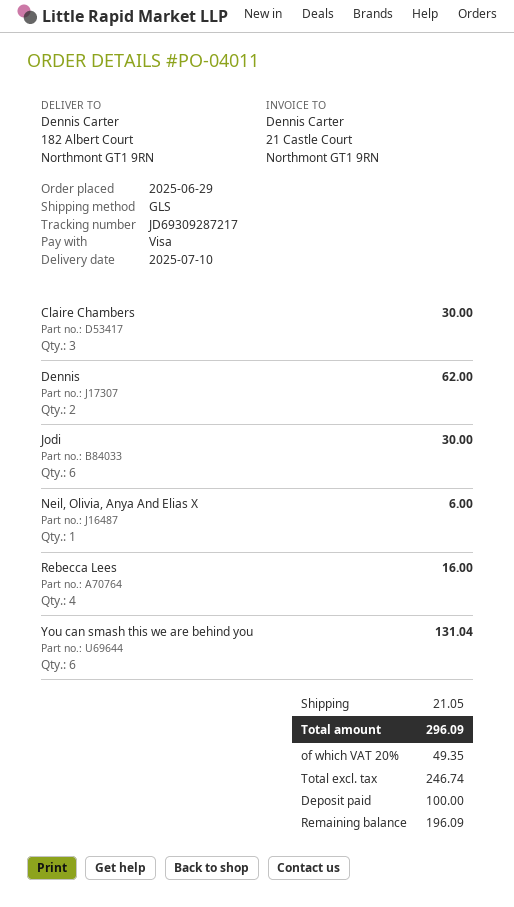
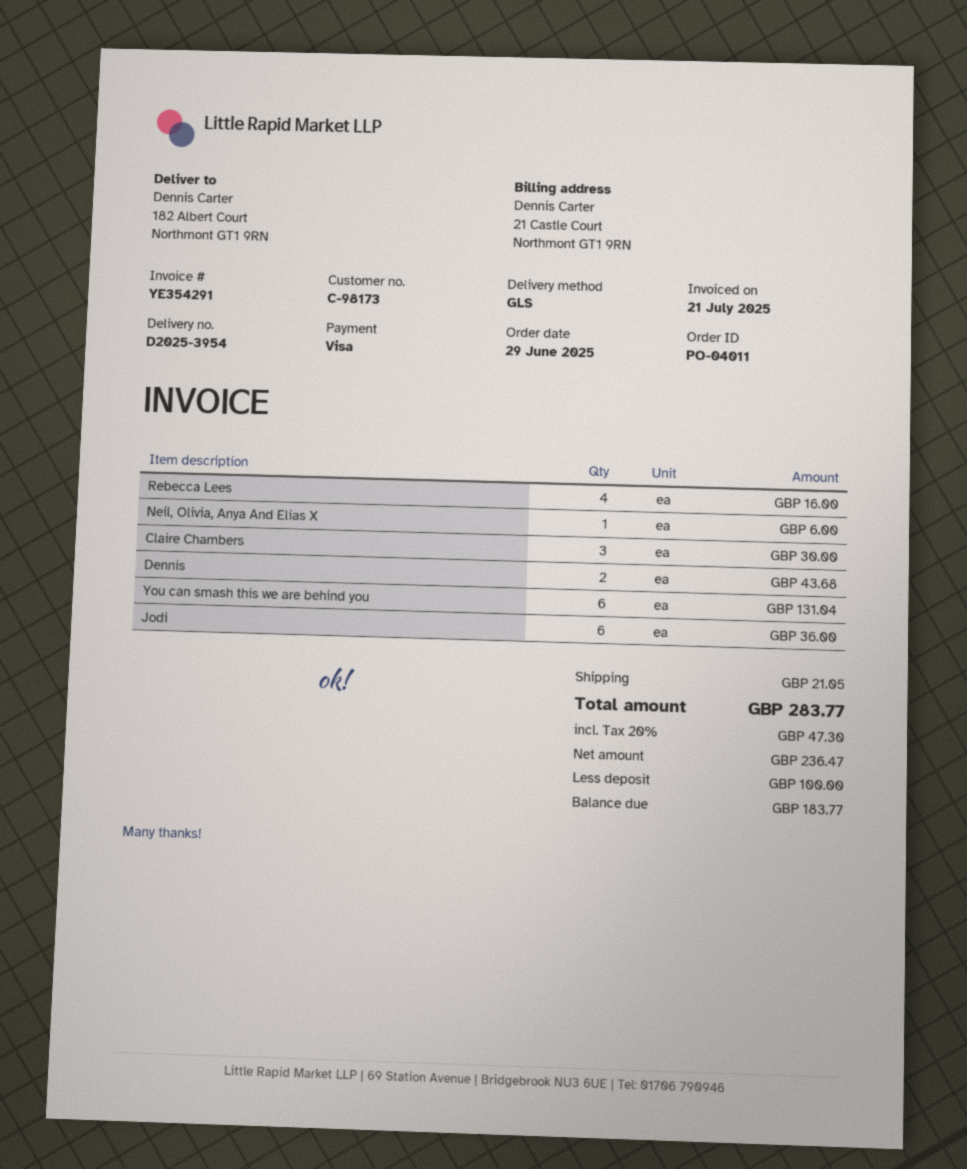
Dennis: 2 for 62.00 -> 2 for 43.68
Jodi: 6 for 30.00 -> 6 for 36.00
net: 246.74 -> 236.47
tax: 20% = 49.35 -> 20% = 47.30
total: 296.09 -> 283.77
balance: 196.09 -> 183.77

